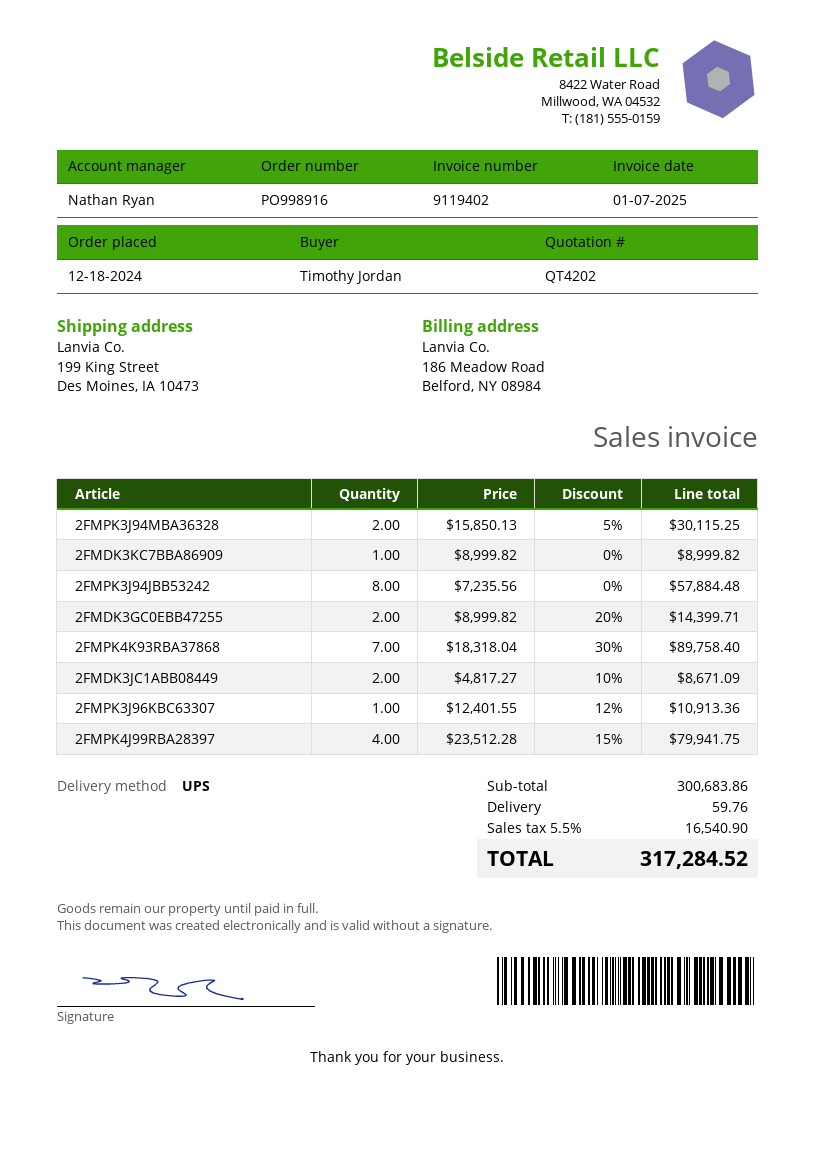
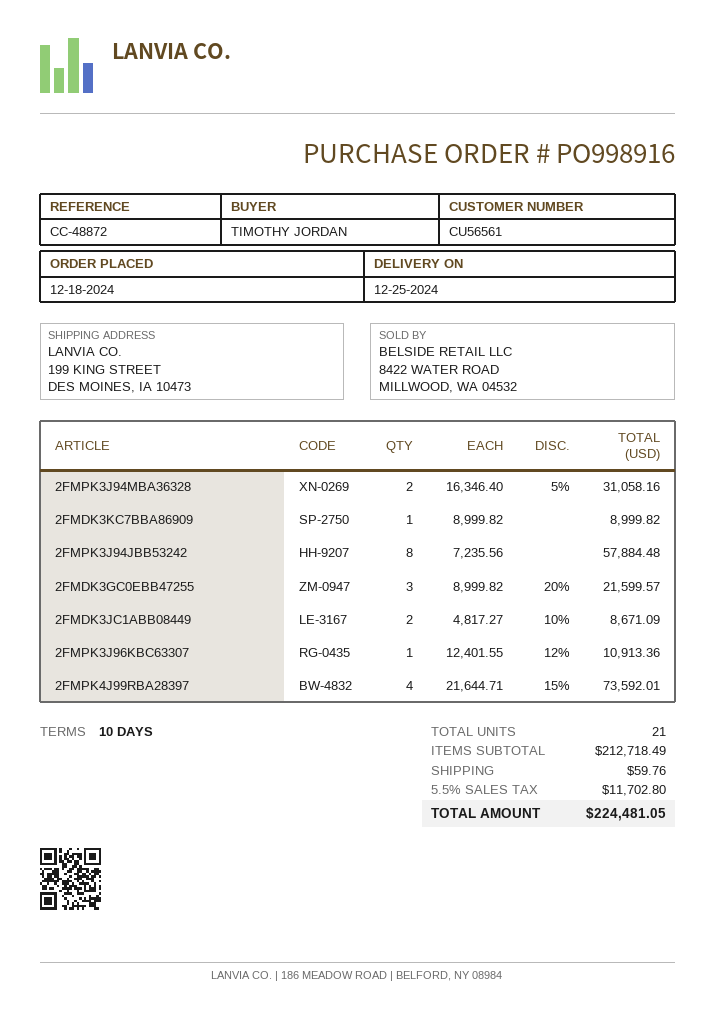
2FMPK3J94MBA36328: 2 x 15850.13 - 5% = 30115.25 -> 2 x 16346.40 - 5% = 31058.16
2FMDK3GC0EBB47255: 2 x 8999.82 - 20% = 14399.71 -> 3 x 8999.82 - 20% = 21599.57
2FMPK4K93RBA37868: 7 x 18318.04 - 30% = 89758.40 -> none
2FMPK4J99RBA28397: 4 x 23512.28 - 15% = 79941.75 -> 4 x 21644.71 - 15% = 73592.01
subtotal: 300683.86 -> 212718.49
tax: 5.5% = 16540.90 -> 5.5% = 11702.80
total: 317284.52 -> 224481.05

